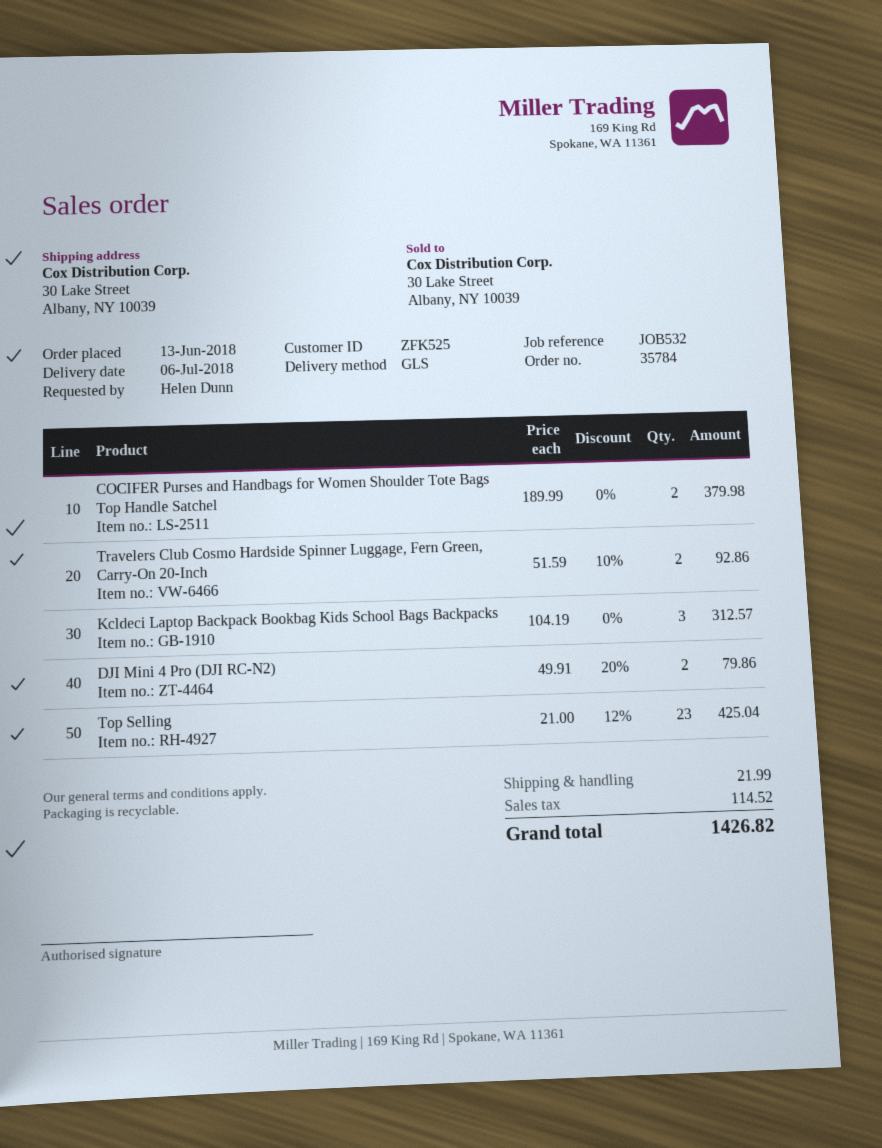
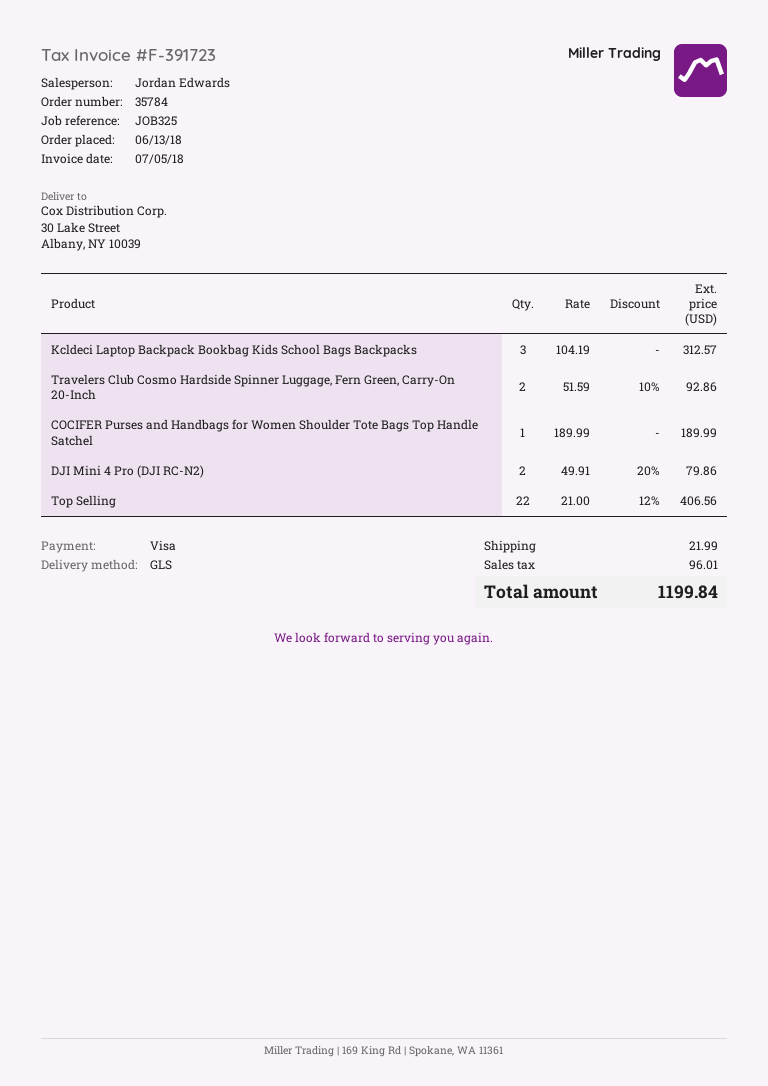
reference: JOB532 -> JOB325
COCIFER Purses and Handbags for Women Shoulder Tote Bags Top Handle Satchel: 2 x 189.99 = 379.98 -> 1 x 189.99 = 189.99
Top Selling: 23 x 21.00 - 12% = 425.04 -> 22 x 21.00 - 12% = 406.56
tax: 114.52 -> 96.01
total: 1426.82 -> 1199.84

